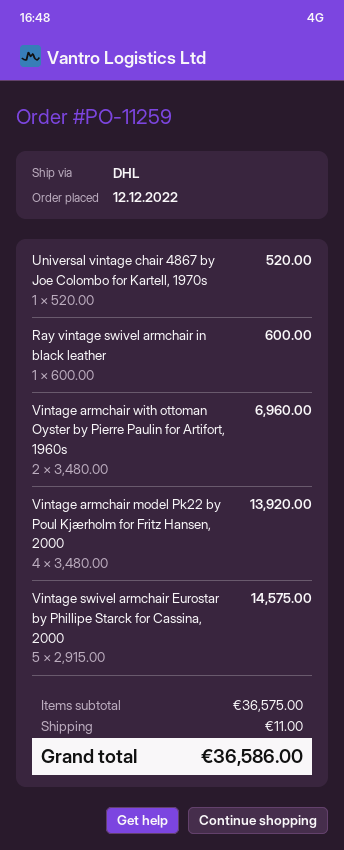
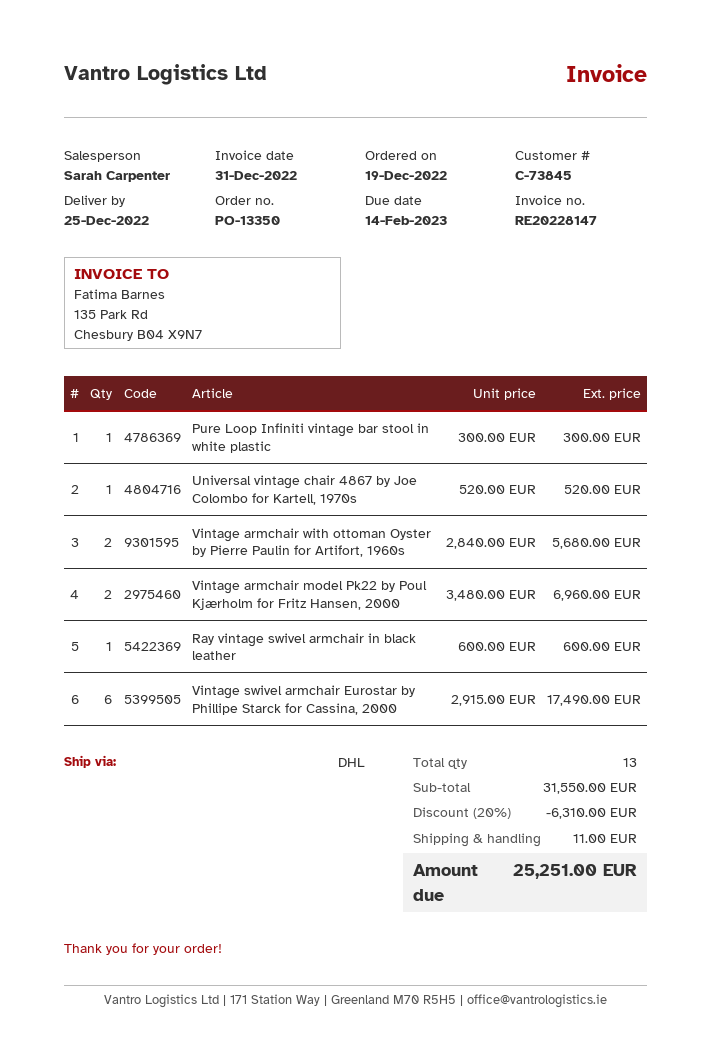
order number: PO-11259 -> PO-13350
order date: 2022-12-12 -> 2022-12-19
Vintage armchair with ottoman Oyster by Pierre Paulin for Artifort, 1960s: 2 x 3480.00 = 6960.00 -> 2 x 2840.00 = 5680.00
Vintage armchair model Pk22 by Poul Kjærholm for Fritz Hansen, 2000: 4 x 3480.00 = 13920.00 -> 2 x 3480.00 = 6960.00
Vintage swivel armchair Eurostar by Phillipe Starck for Cassina, 2000: 5 x 2915.00 = 14575.00 -> 6 x 2915.00 = 17490.00
Pure Loop Infiniti vintage bar stool in white plastic: none -> 1 x 300.00 = 300.00
subtotal: 36575.00 -> 31550.00
discount: none -> 20% = 6310.00
total: 36586.00 -> 25251.00

